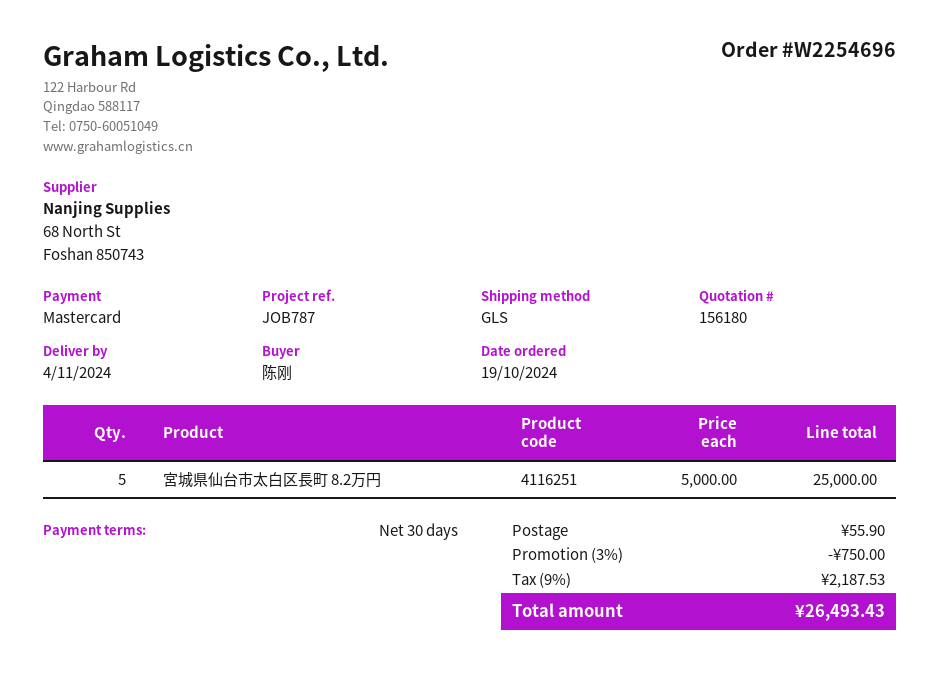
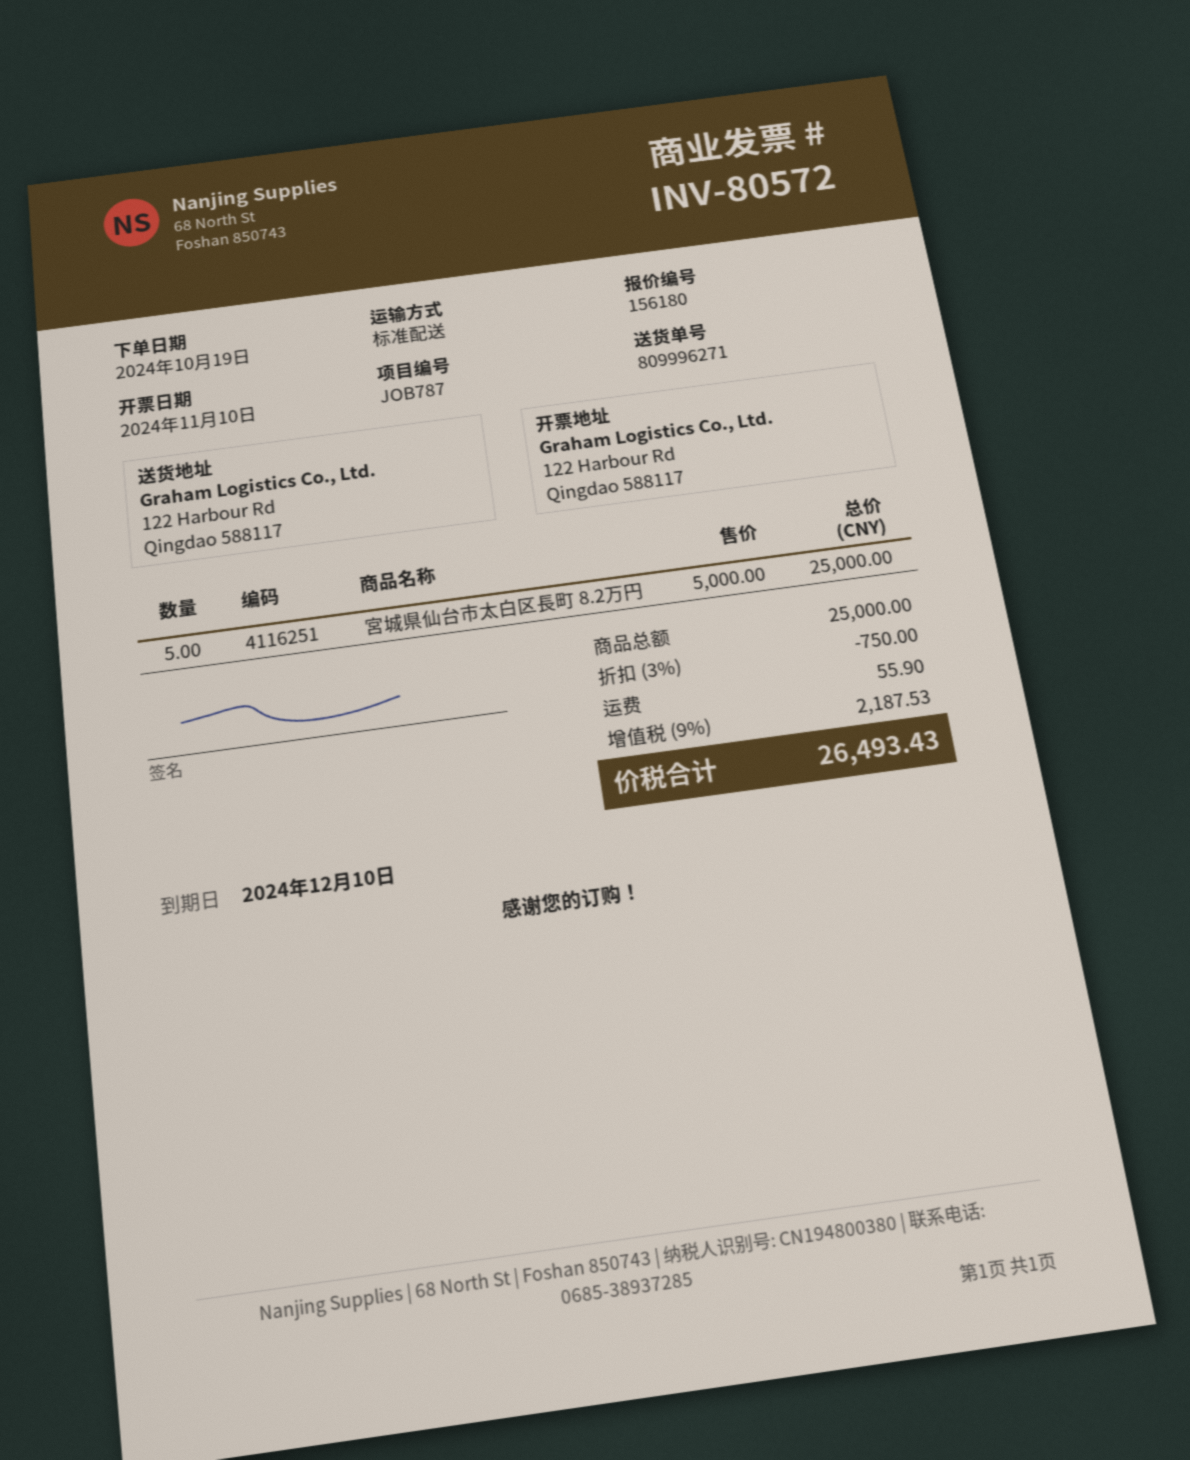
shipping method: GLS -> standard

